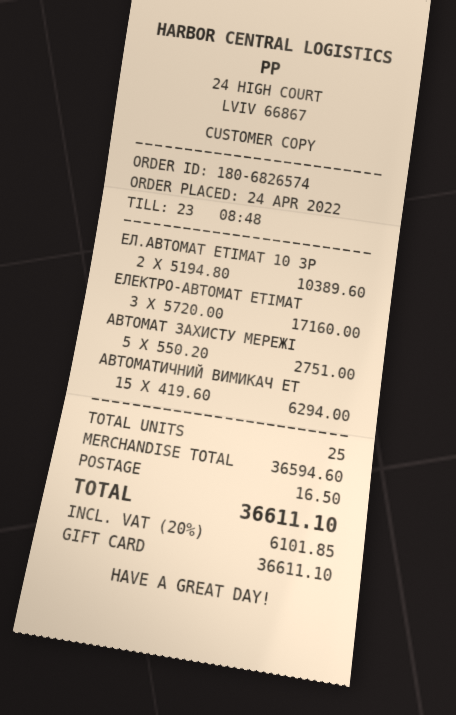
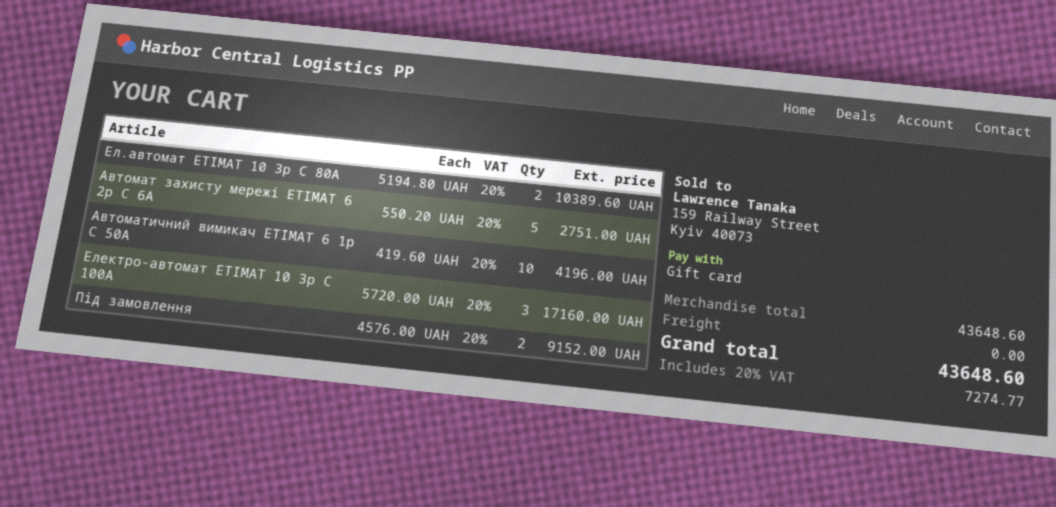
АВТОМАТИЧНИЙ ВИМИКАЧ ET: 15 x 419.60 = 6294.00 -> 10 x 419.60 = 4196.00
Під замовлення: none -> 2 x 4576.00 = 9152.00
subtotal: 36594.60 -> 43648.60
shipping: 16.50 -> 0.00
tax: 20% = 6101.85 -> 20% = 7274.77
total: 36611.10 -> 43648.60

